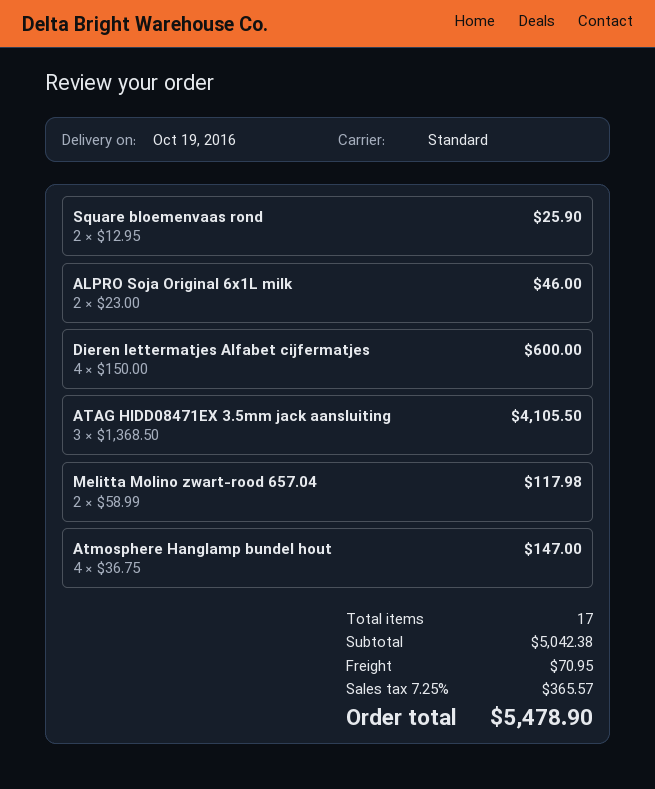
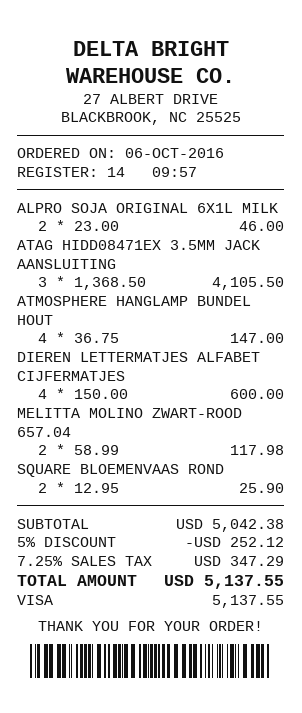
discount: none -> 5% = 252.12
shipping: 70.95 -> none
tax: 7.25% = 365.57 -> 7.25% = 347.29
total: 5478.90 -> 5137.55

